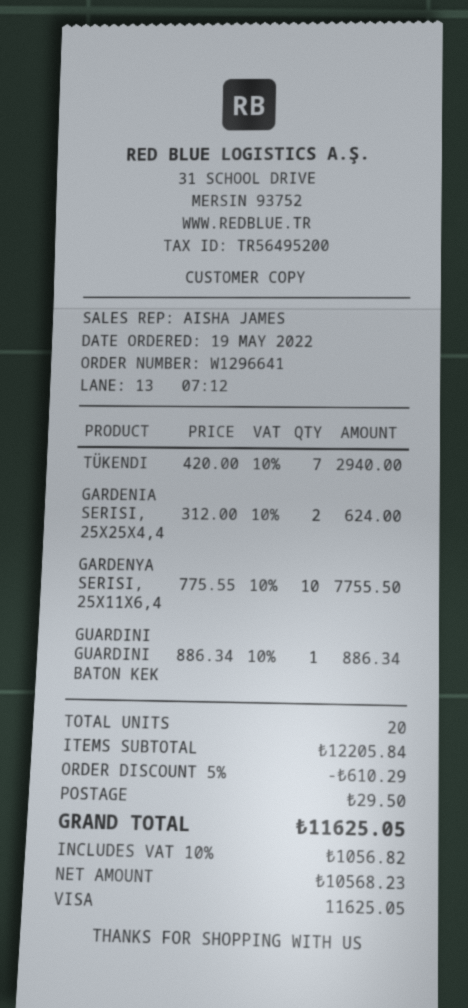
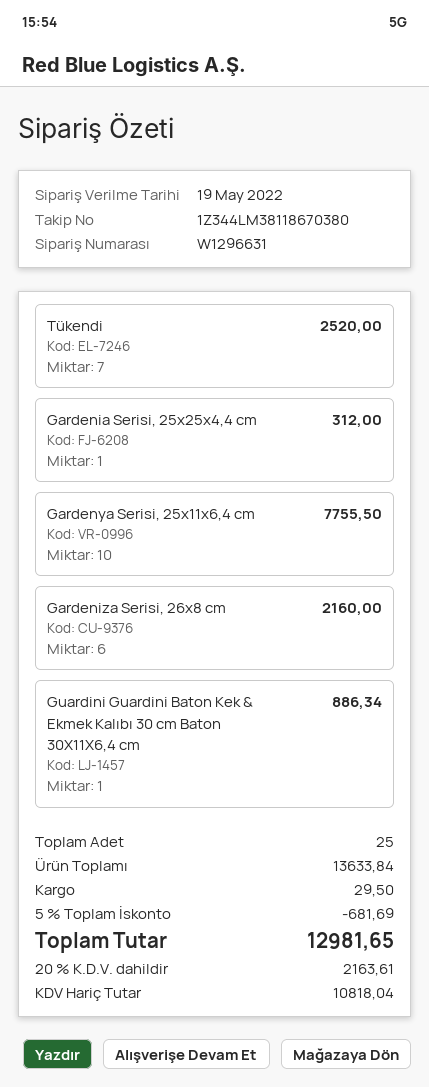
order number: W1296641 -> W1296631
TÜKENDI: 7 for 2940.00 -> 7 for 2520.00
GARDENIA SERISI, 25X25X4,4: 2 for 624.00 -> 1 for 312.00
Gardeniza Serisi, 26x8 cm: none -> 6 for 2160.00
total quantity: 20 -> 25
subtotal: 12205.84 -> 13633.84
discount: 5% = 610.29 -> 5% = 681.69
net: 10568.23 -> 10818.04
tax: 10% = 1056.82 -> 20% = 2163.61
total: 11625.05 -> 12981.65

